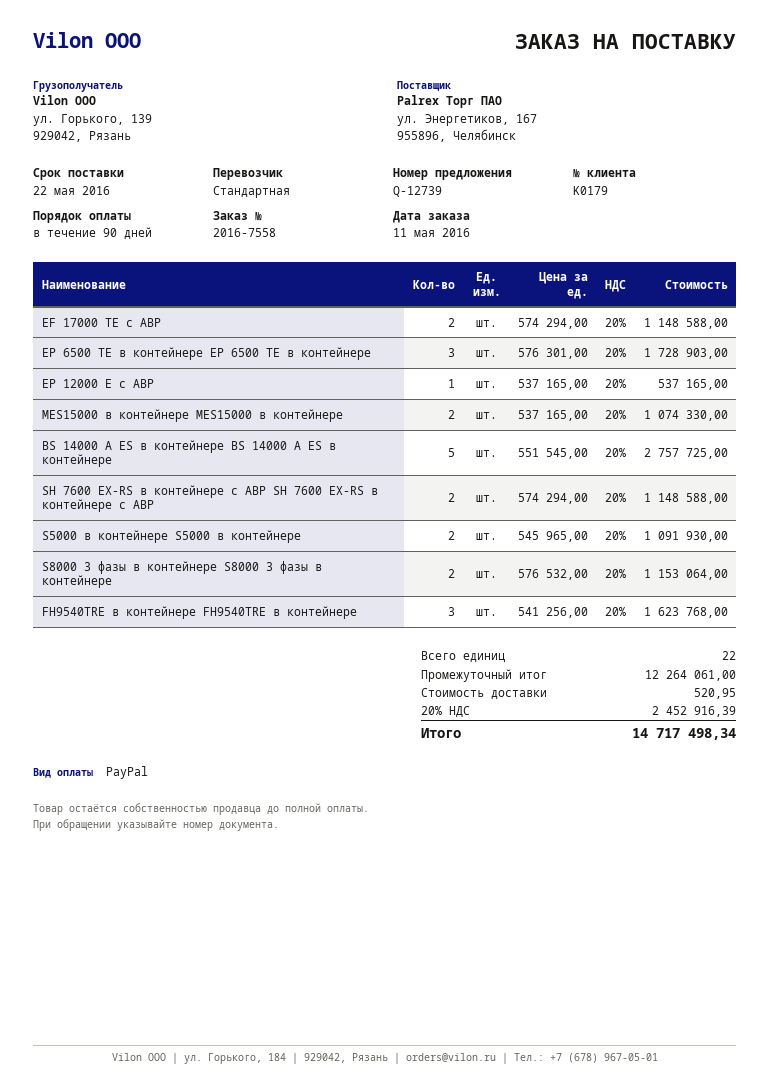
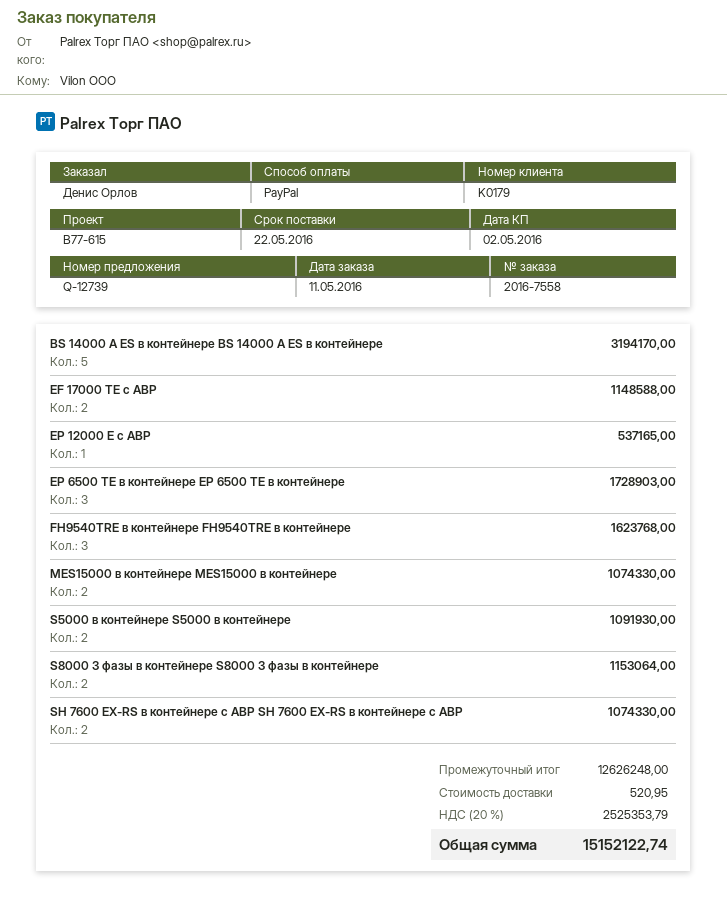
BS 14000 A ES в контейнере BS 14000 A ES в контейнере: 5 for 2757725.00 -> 5 for 3194170.00
SH 7600 EX-RS в контейнере с АВР SH 7600 EX-RS в контейнере с АВР: 2 for 1148588.00 -> 2 for 1074330.00
subtotal: 12264061.00 -> 12626248.00
tax: 20% = 2452916.39 -> 20% = 2525353.79
total: 14717498.34 -> 15152122.74

